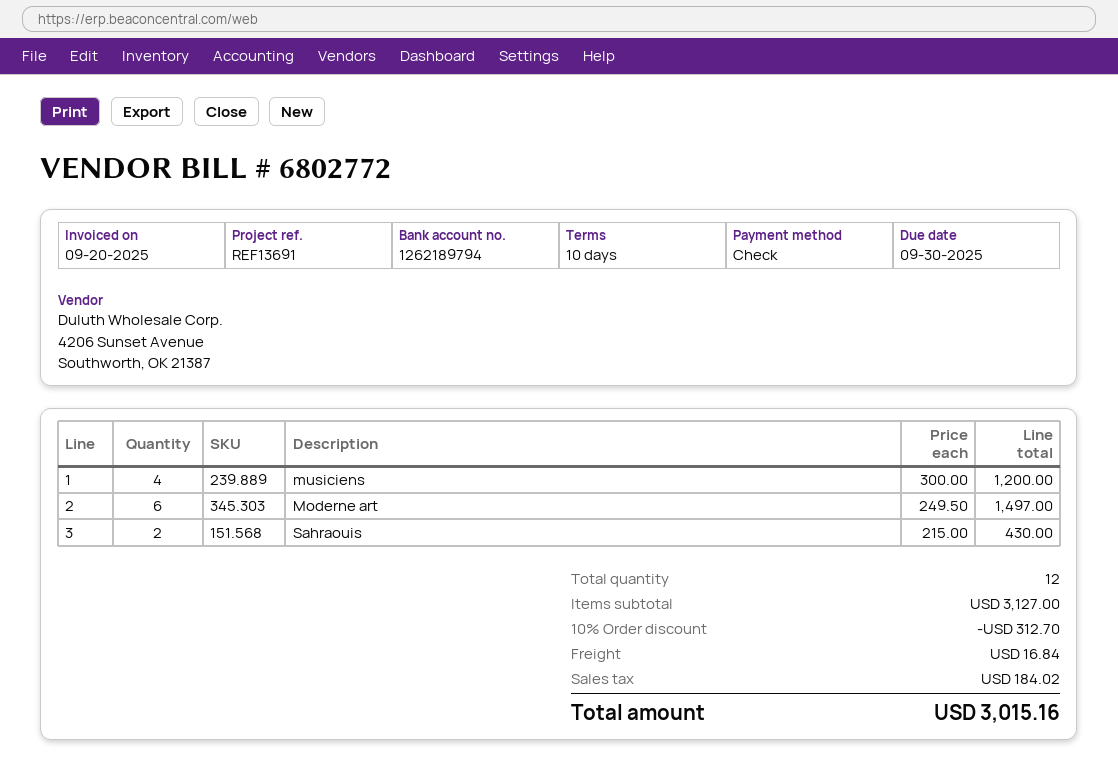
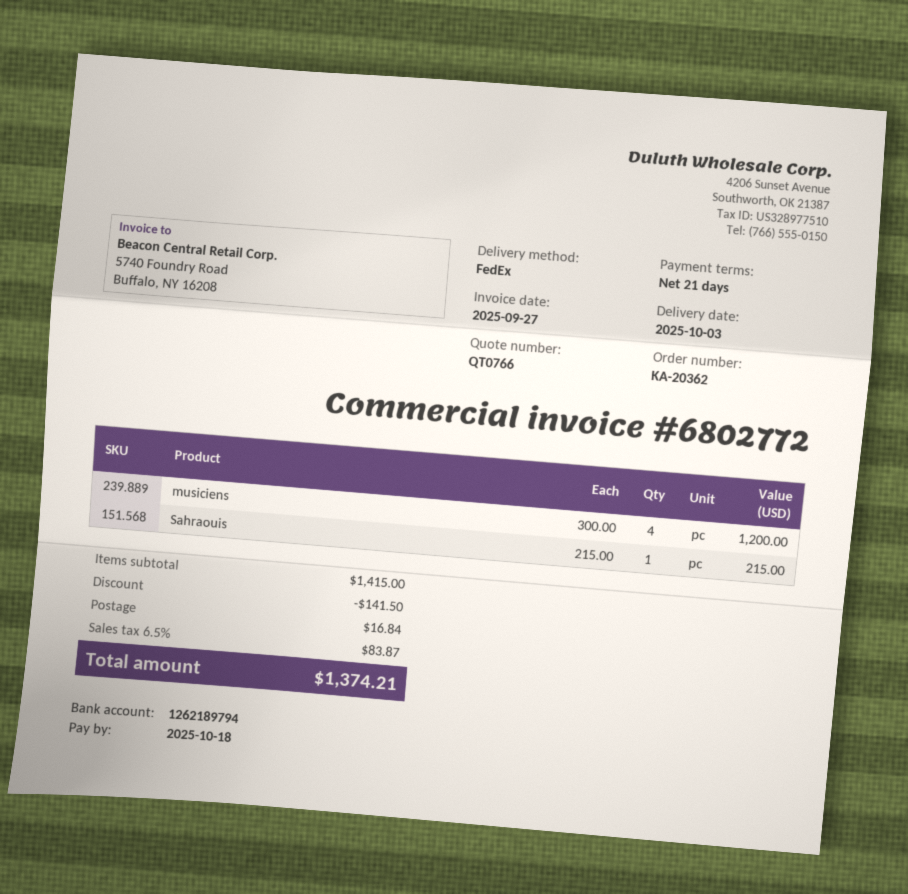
invoice date: 2025-09-20 -> 2025-09-27
payment terms: 10 days -> 21 days
due date: 2025-09-30 -> 2025-10-18
Moderne art: 6 x 249.50 = 1497.00 -> none
Sahraouis: 2 x 215.00 = 430.00 -> 1 x 215.00 = 215.00
subtotal: 3127.00 -> 1415.00
discount: 312.70 -> 141.50
tax: 184.02 -> 83.87
total: 3015.16 -> 1374.21

